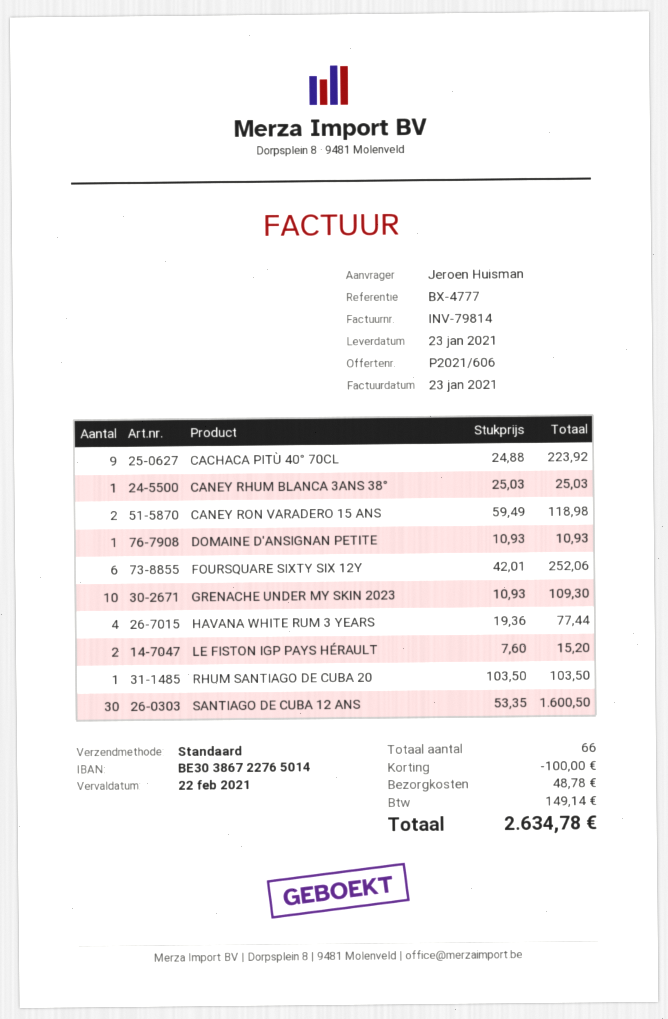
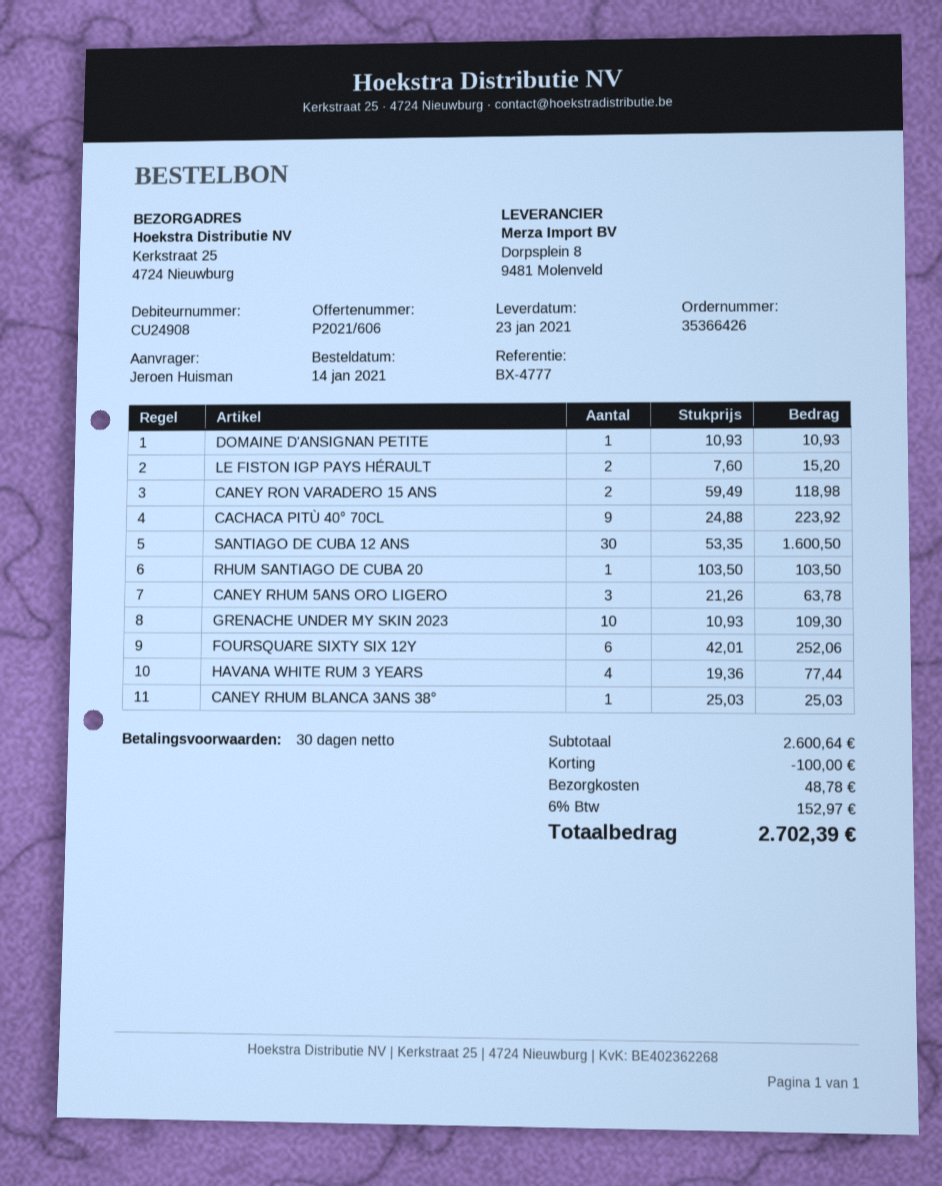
CANEY RHUM 5ANS ORO LIGERO: none -> 3 x 21.26 = 63.78
tax: 149.14 -> 152.97
total: 2634.78 -> 2702.39

